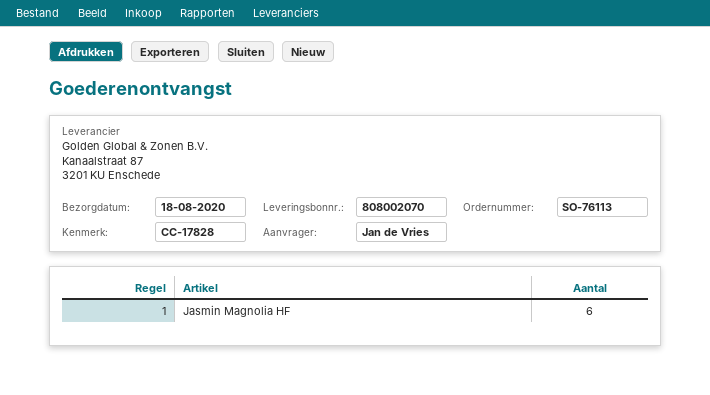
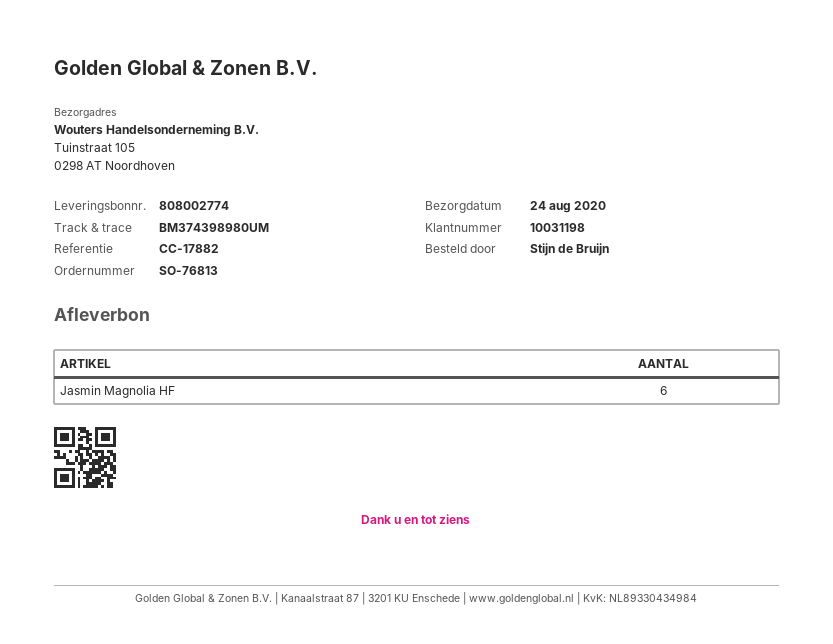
order number: SO-76113 -> SO-76813
delivery note number: 808002070 -> 808002774
delivery date: 2020-08-18 -> 2020-08-24
reference: CC-17828 -> CC-17882
ordered by: Jan de Vries -> Stijn de Bruijn

